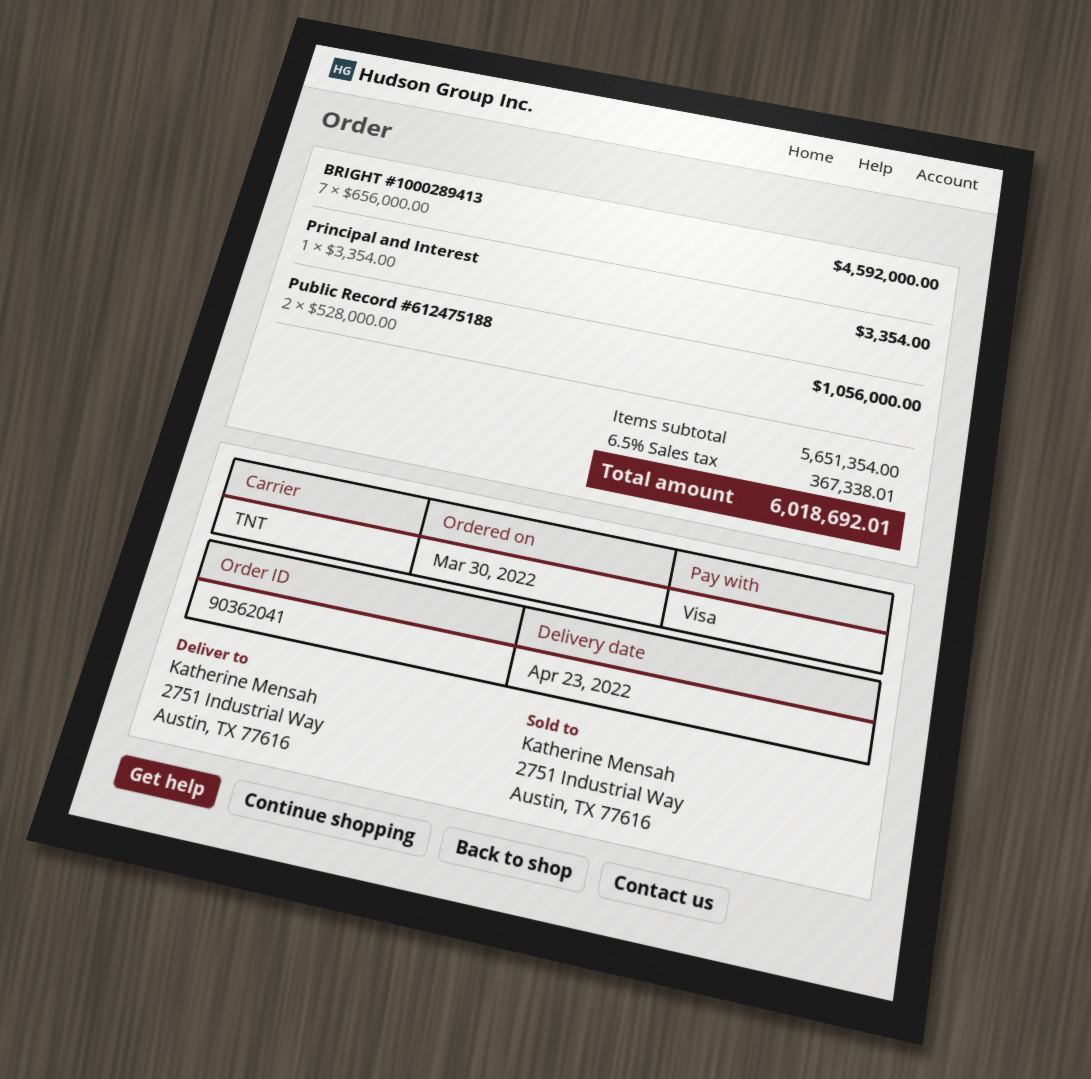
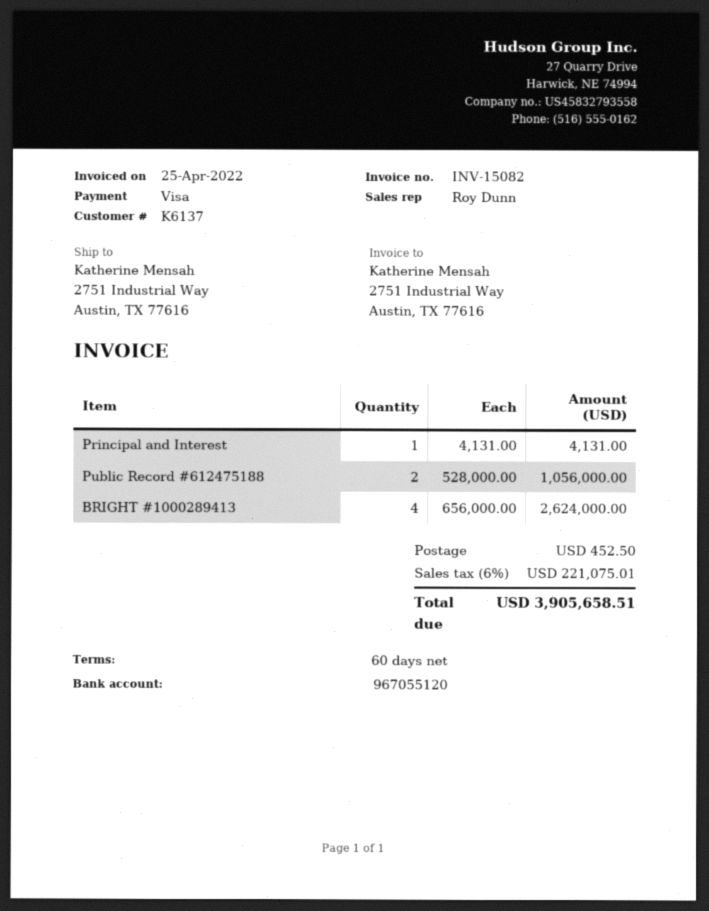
BRIGHT #1000289413: 7 x 656000.00 = 4592000.00 -> 4 x 656000.00 = 2624000.00
Principal and Interest: 1 x 3354.00 = 3354.00 -> 1 x 4131.00 = 4131.00
shipping: none -> 452.50
tax: 6.5% = 367338.01 -> 6% = 221075.01
total: 6018692.01 -> 3905658.51

